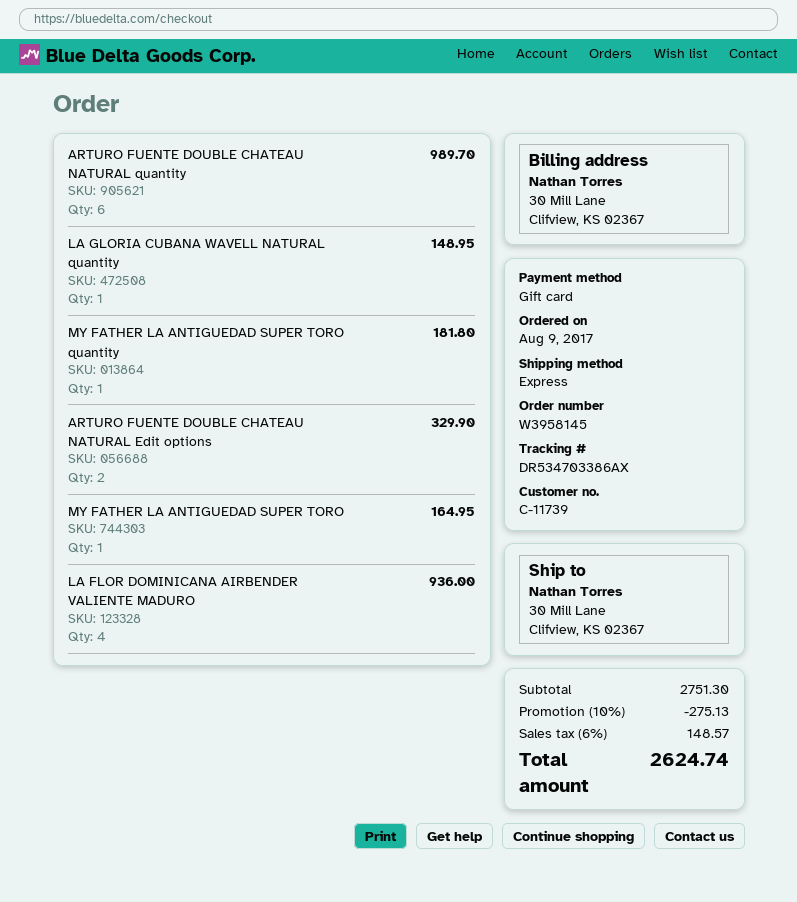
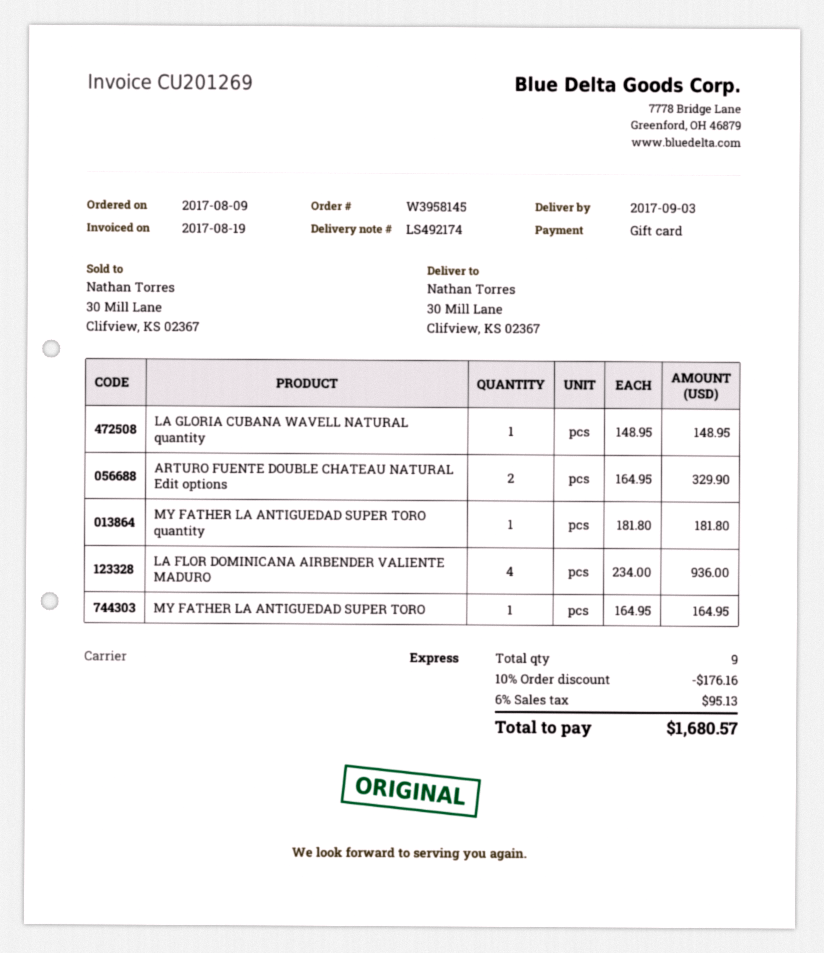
ARTURO FUENTE DOUBLE CHATEAU NATURAL quantity: 6 for 989.70 -> none
discount: 10% = 275.13 -> 10% = 176.16
tax: 6% = 148.57 -> 6% = 95.13
total: 2624.74 -> 1680.57

